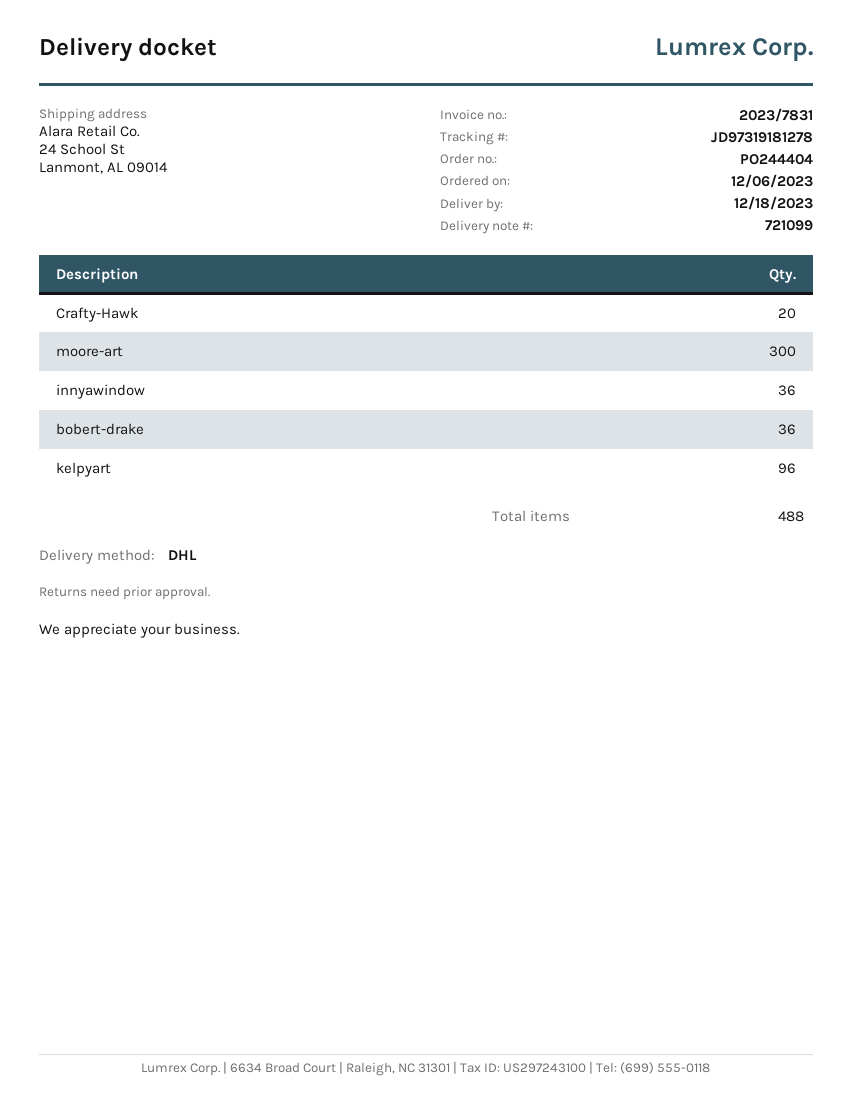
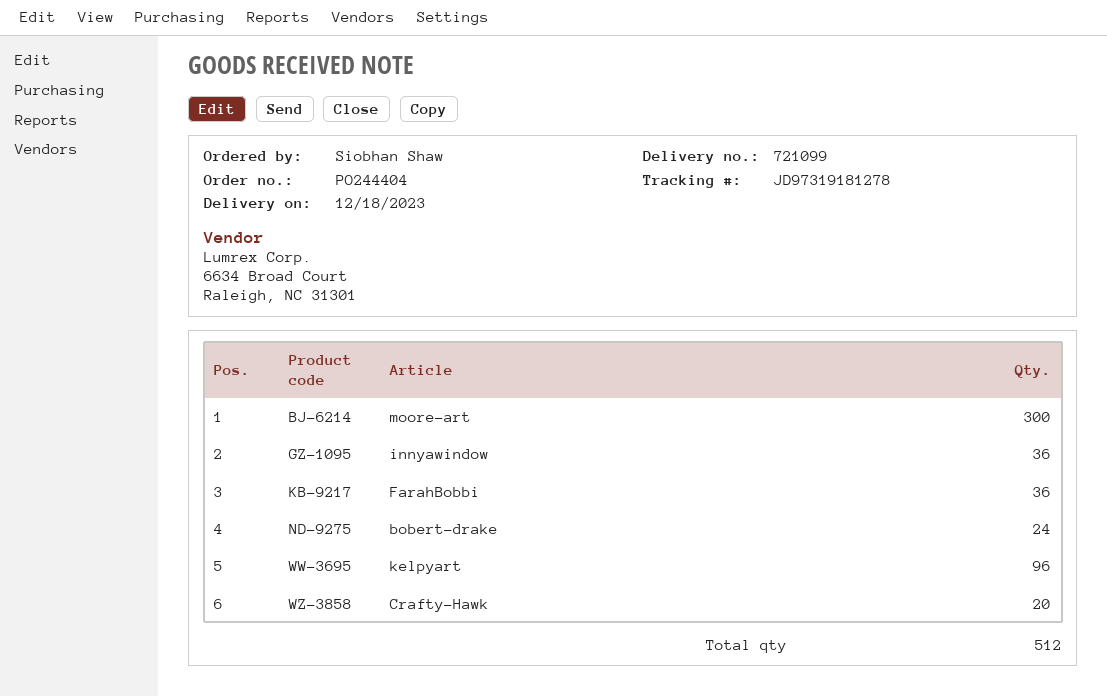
bobert-drake: 36 -> 24
FarahBobbi: none -> 36
total quantity: 488 -> 512

